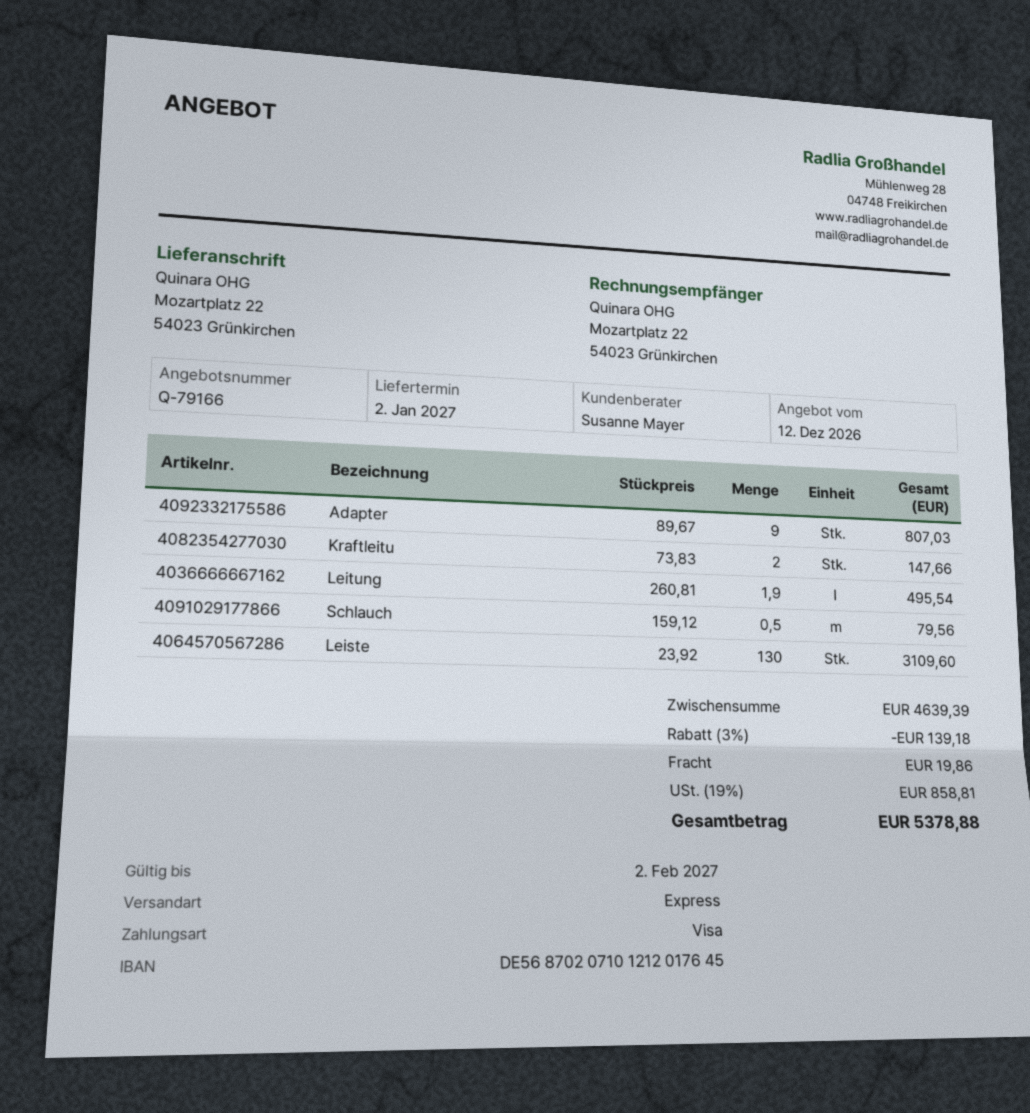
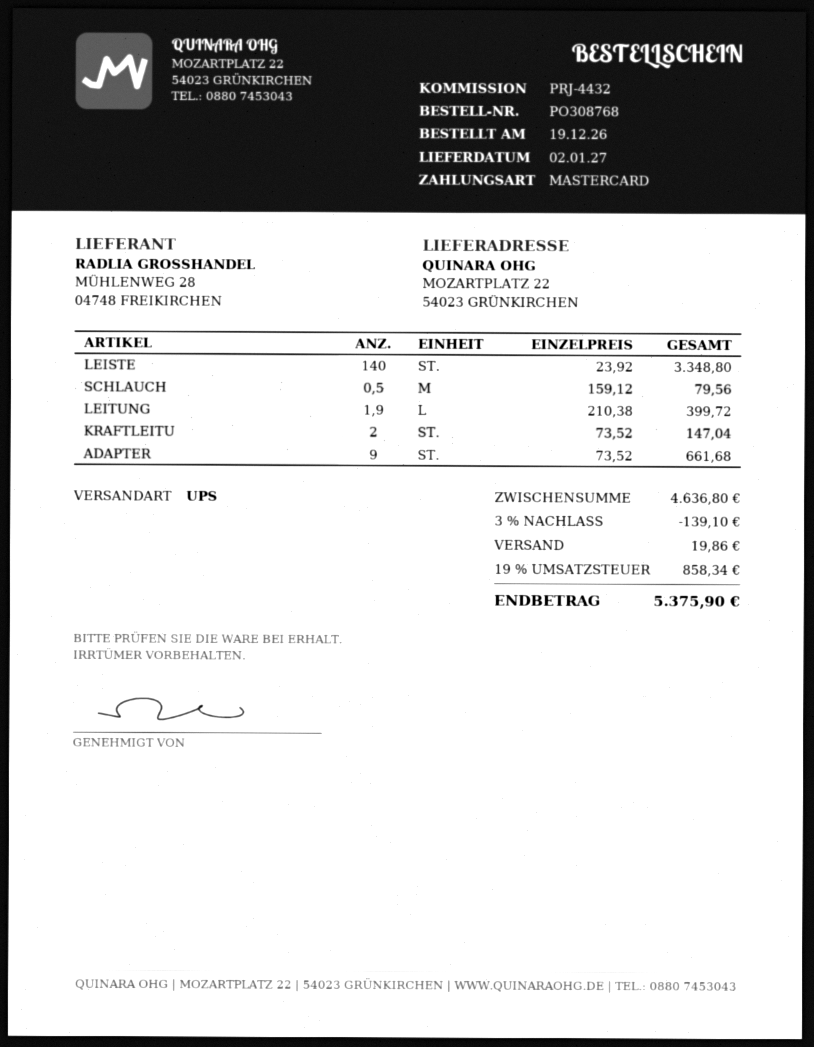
payment method: Visa -> Mastercard
shipping method: express -> UPS
Adapter: 9 x 89.67 = 807.03 -> 9 x 73.52 = 661.68
Kraftleitu: 2 x 73.83 = 147.66 -> 2 x 73.52 = 147.04
Leitung: 1.9 x 260.81 = 495.54 -> 1.9 x 210.38 = 399.72
Leiste: 130 x 23.92 = 3109.60 -> 140 x 23.92 = 3348.80
subtotal: 4639.39 -> 4636.80
discount: 3% = 139.18 -> 3% = 139.10
tax: 19% = 858.81 -> 19% = 858.34
total: 5378.88 -> 5375.90

